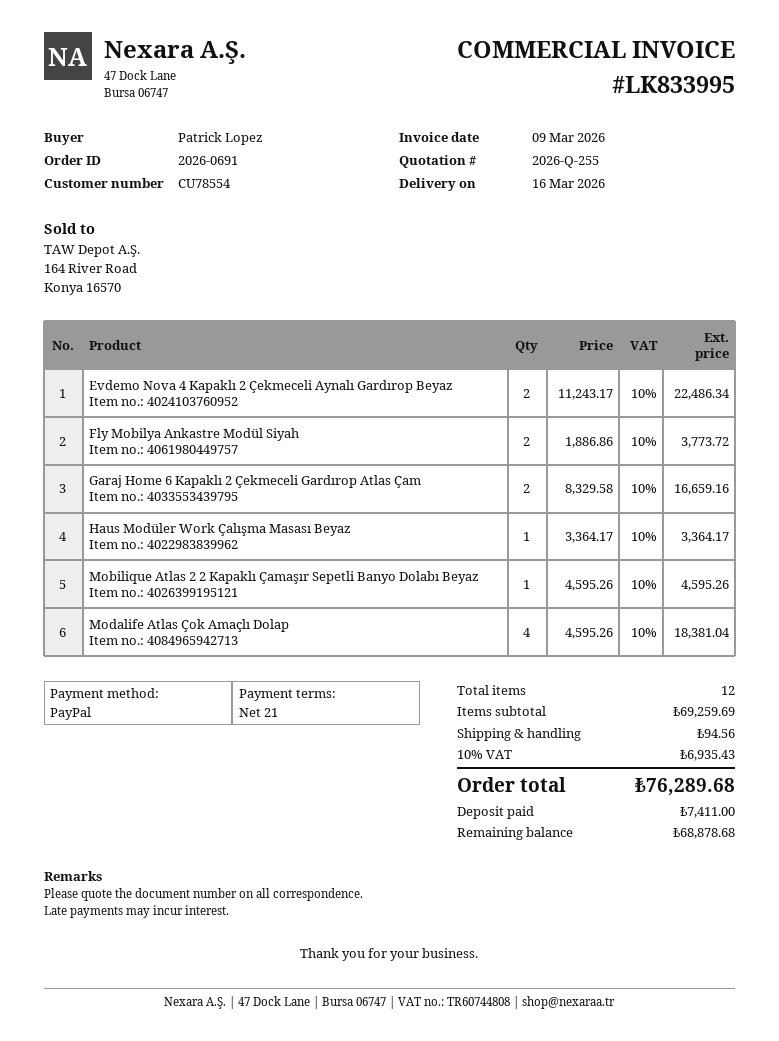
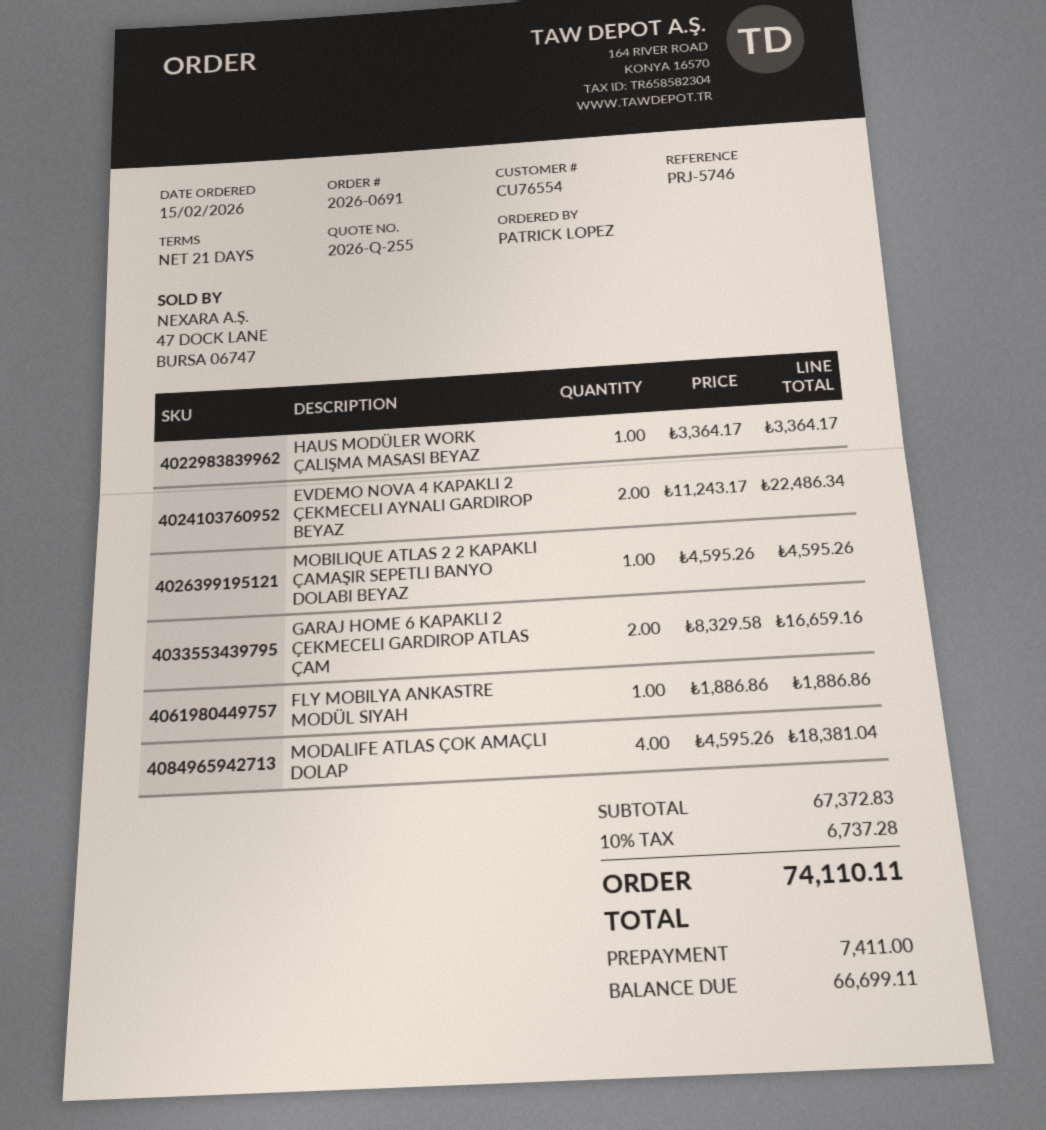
customer number: CU78554 -> CU76554
Fly Mobilya Ankastre Modül Siyah: 2 x 1886.86 = 3773.72 -> 1 x 1886.86 = 1886.86
subtotal: 69259.69 -> 67372.83
shipping: 94.56 -> none
tax: 10% = 6935.43 -> 10% = 6737.28
total: 76289.68 -> 74110.11
balance: 68878.68 -> 66699.11

